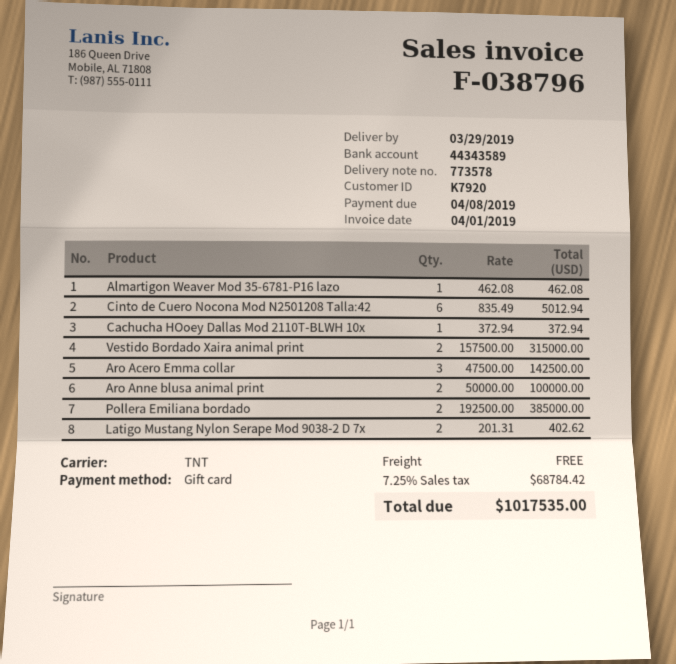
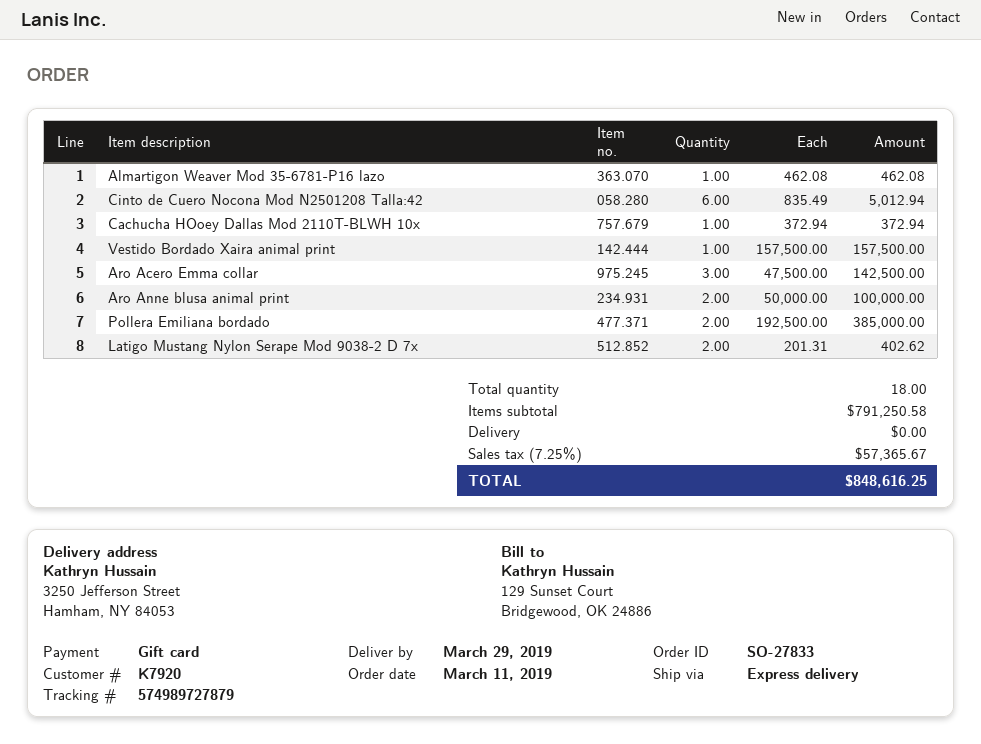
shipping method: TNT -> express
Vestido Bordado Xaira animal print: 2 x 157500.00 = 315000.00 -> 1 x 157500.00 = 157500.00
tax: 7.25% = 68784.42 -> 7.25% = 57365.67
total: 1017535.00 -> 848616.25

